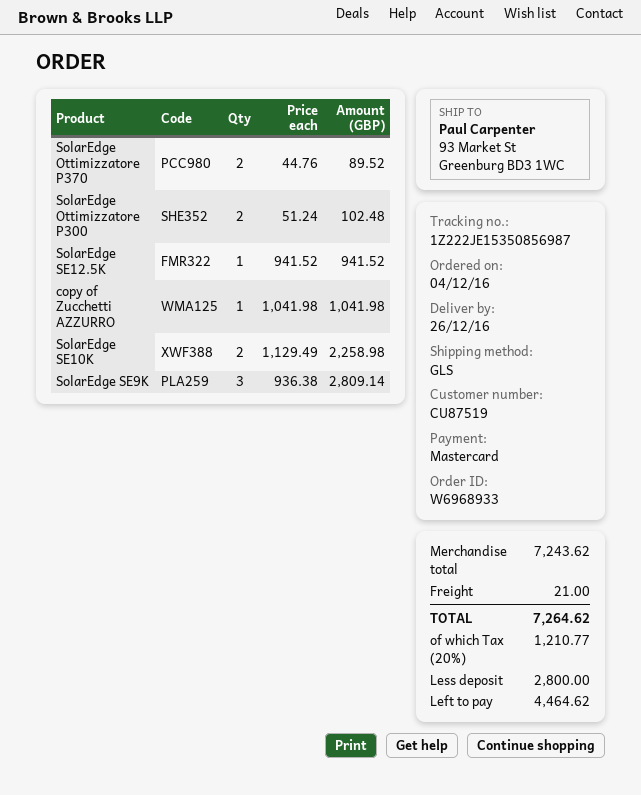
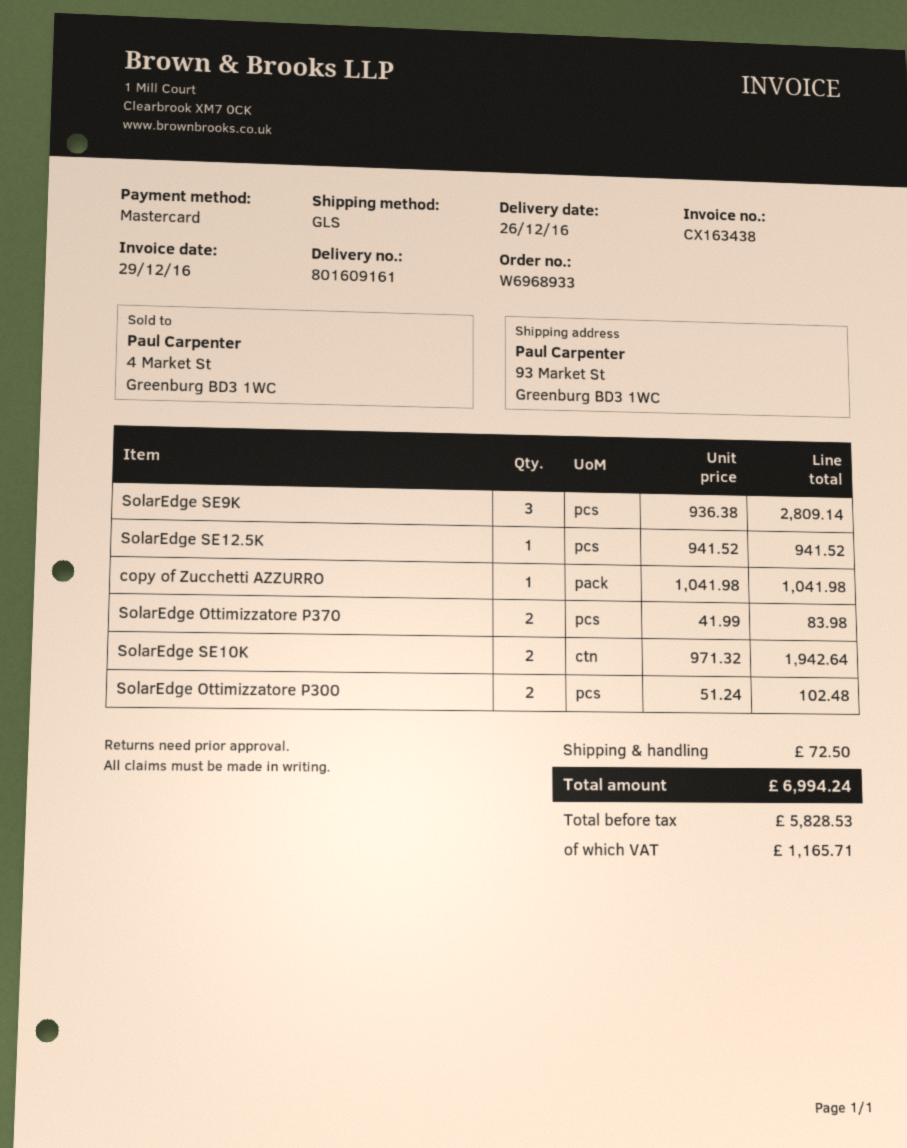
SolarEdge Ottimizzatore P370: 2 x 44.76 = 89.52 -> 2 x 41.99 = 83.98
SolarEdge SE10K: 2 x 1129.49 = 2258.98 -> 2 x 971.32 = 1942.64
shipping: 21.00 -> 72.50
tax: 1210.77 -> 1165.71
total: 7264.62 -> 6994.24

